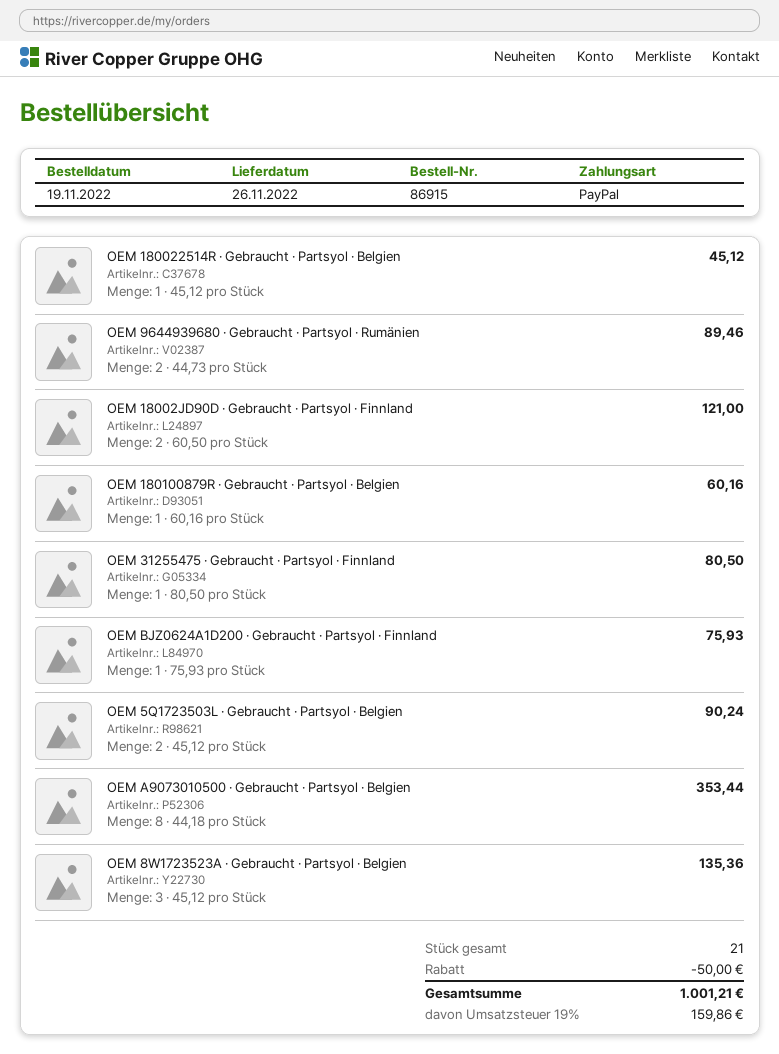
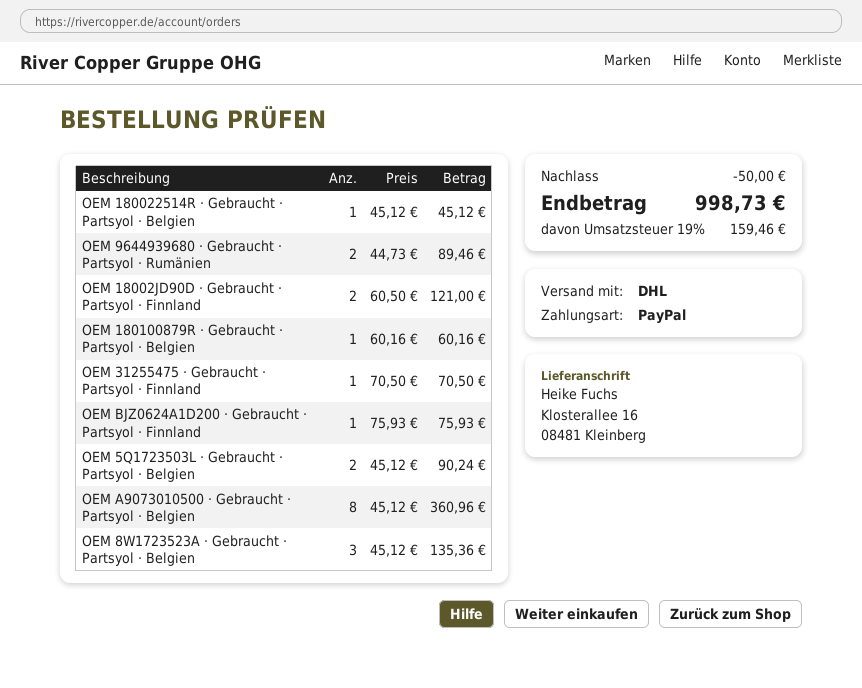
OEM 31255475 · Gebraucht · Partsyol · Finnland: 1 x 80.50 = 80.50 -> 1 x 70.50 = 70.50
OEM A9073010500 · Gebraucht · Partsyol · Belgien: 8 x 44.18 = 353.44 -> 8 x 45.12 = 360.96
tax: 19% = 159.86 -> 19% = 159.46
total: 1001.21 -> 998.73

